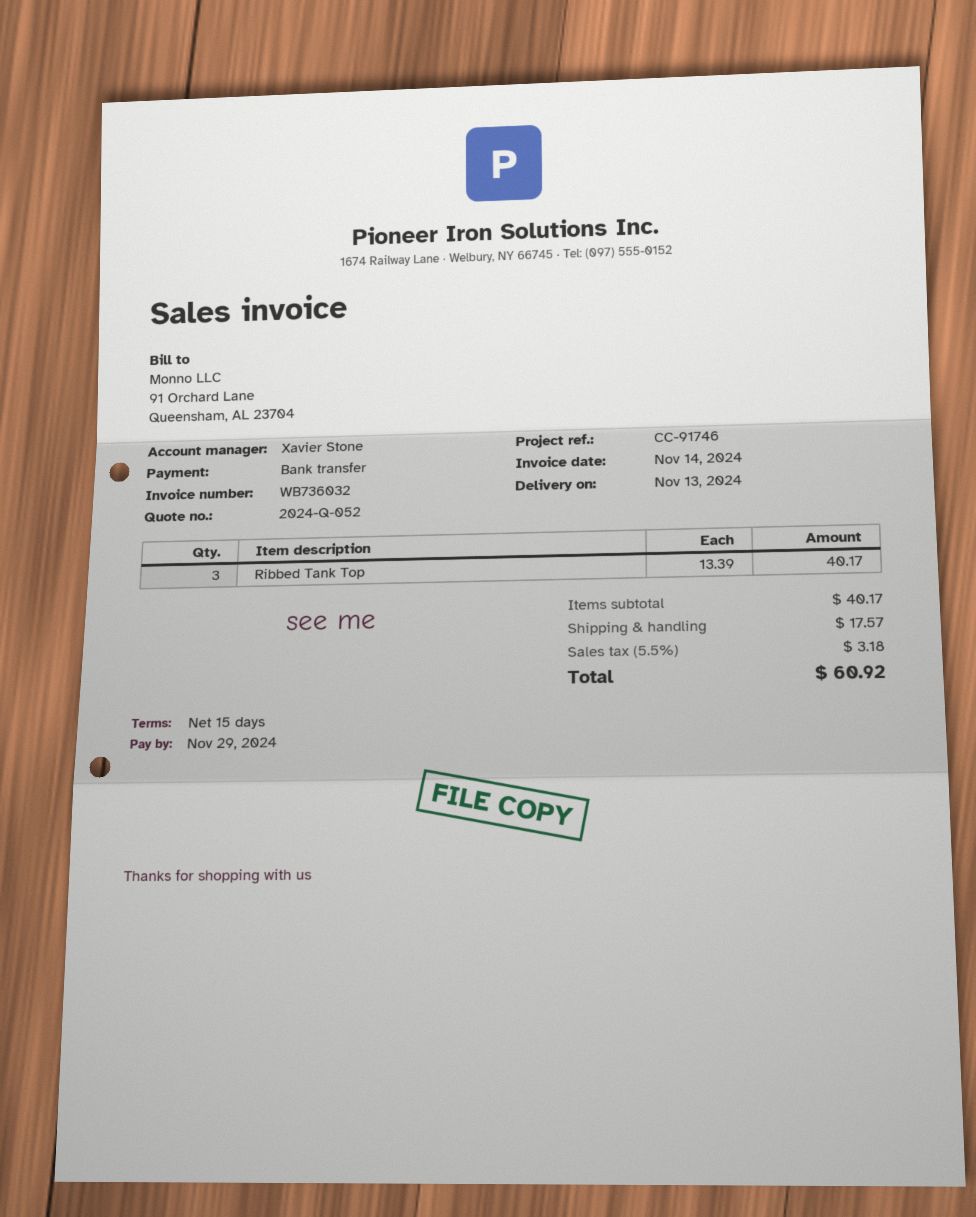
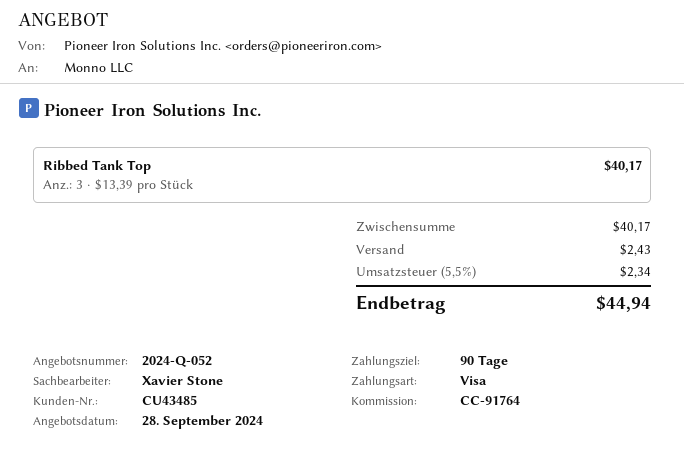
payment terms: 15 days -> 90 days
reference: CC-91746 -> CC-91764
payment method: bank transfer -> Visa
shipping: 17.57 -> 2.43
tax: 5.5% = 3.18 -> 5.5% = 2.34
total: 60.92 -> 44.94

